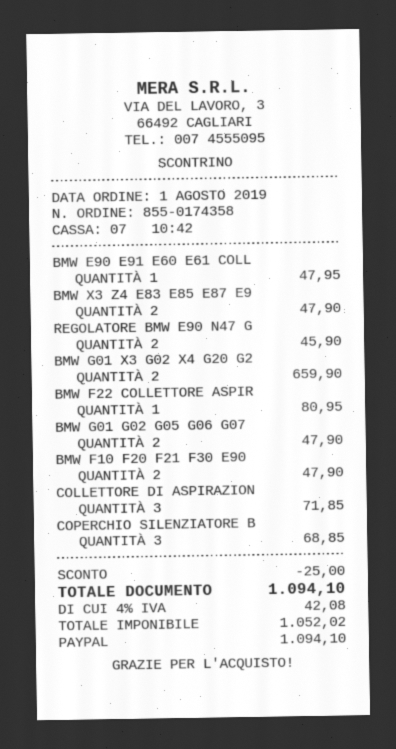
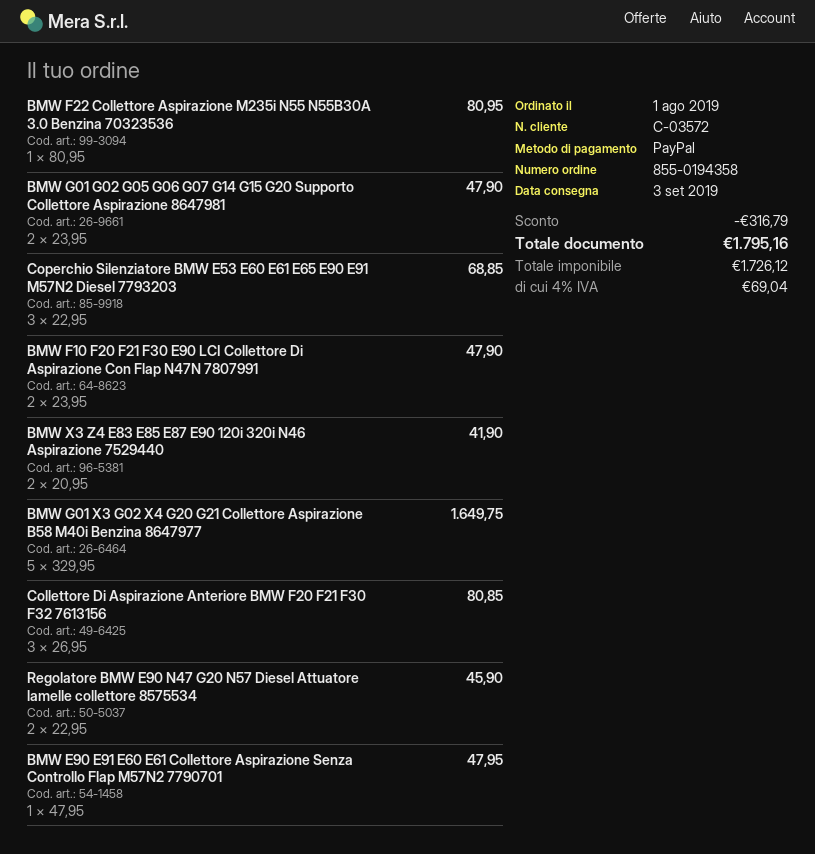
order number: 855-0174358 -> 855-0194358
BMW X3 Z4 E83 E85 E87 E9: 2 for 47.90 -> 2 for 41.90
BMW G01 X3 G02 X4 G20 G2: 2 for 659.90 -> 5 for 1649.75
COLLETTORE DI ASPIRAZION: 3 for 71.85 -> 3 for 80.85
discount: 25.00 -> 316.79
net: 1052.02 -> 1726.12
tax: 4% = 42.08 -> 4% = 69.04
total: 1094.10 -> 1795.16

